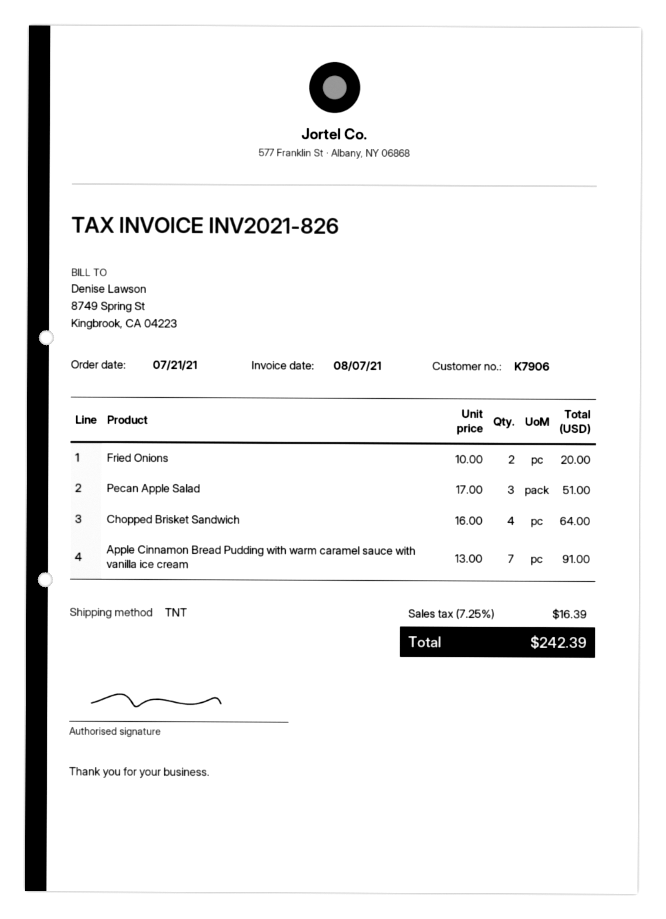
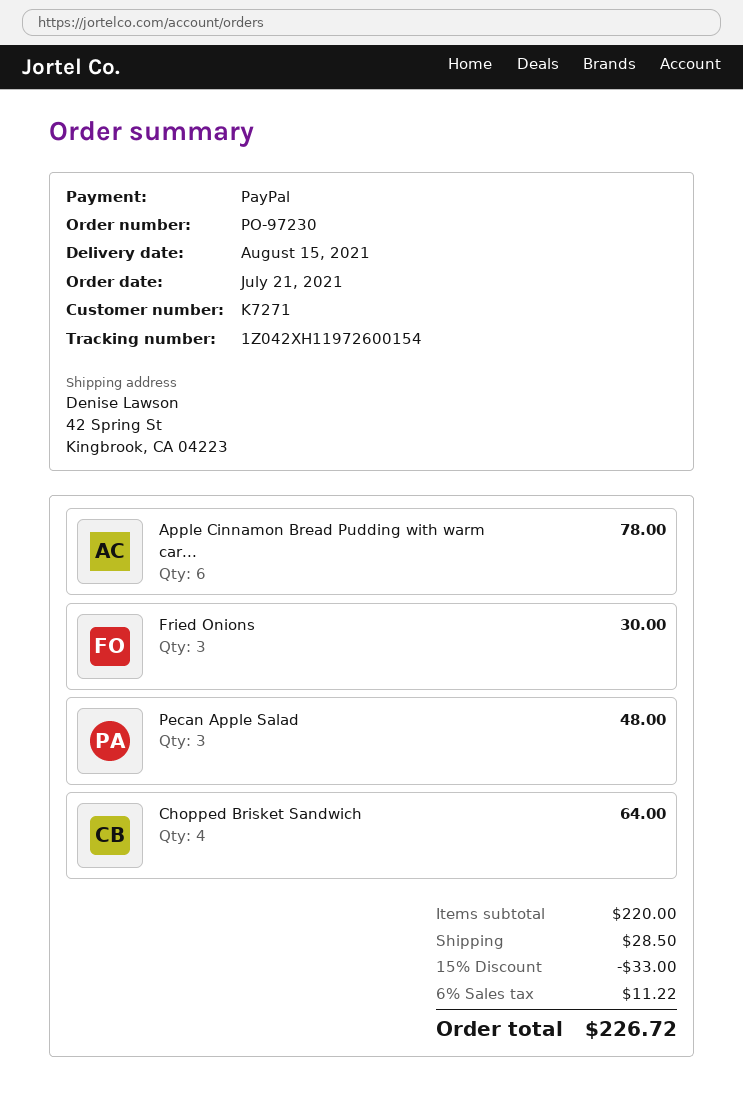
customer number: K7906 -> K7271
Fried Onions: 2 for 20.00 -> 3 for 30.00
Pecan Apple Salad: 3 for 51.00 -> 3 for 48.00
Apple Cinnamon Bread Pudding with warm caramel sauce with vanilla ice cream: 7 for 91.00 -> 6 for 78.00
discount: none -> 15% = 33.00
shipping: none -> 28.50
tax: 7.25% = 16.39 -> 6% = 11.22
total: 242.39 -> 226.72

